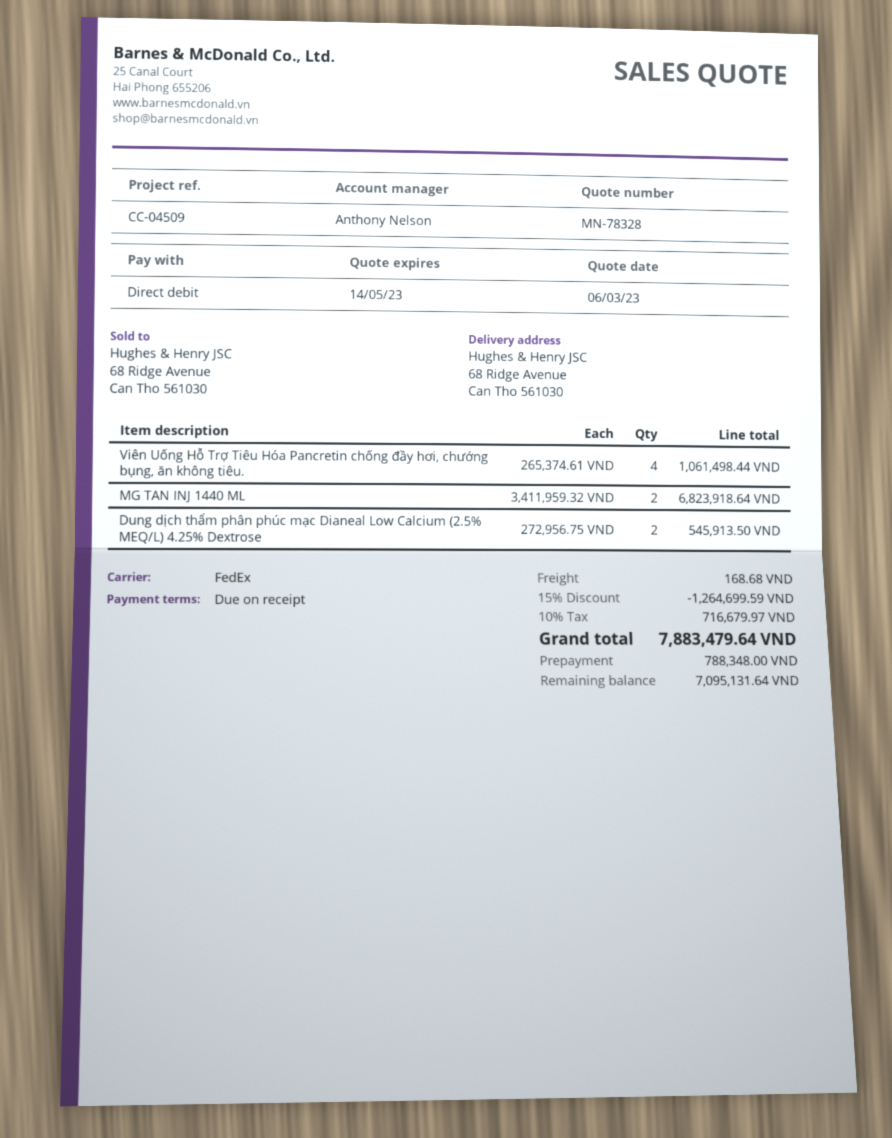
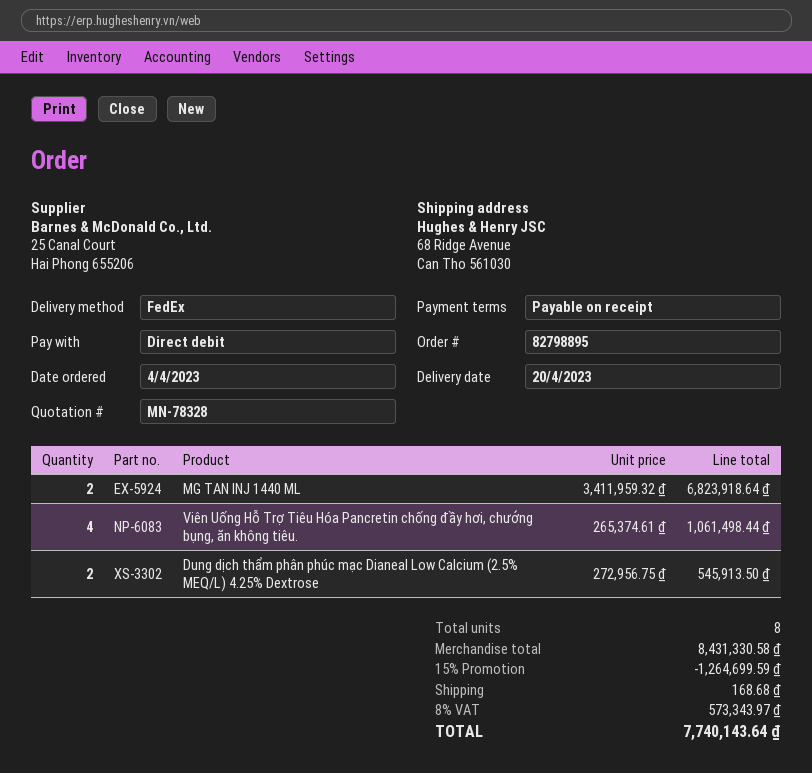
tax: 10% = 716679.97 -> 8% = 573343.97
total: 7883479.64 -> 7740143.64

